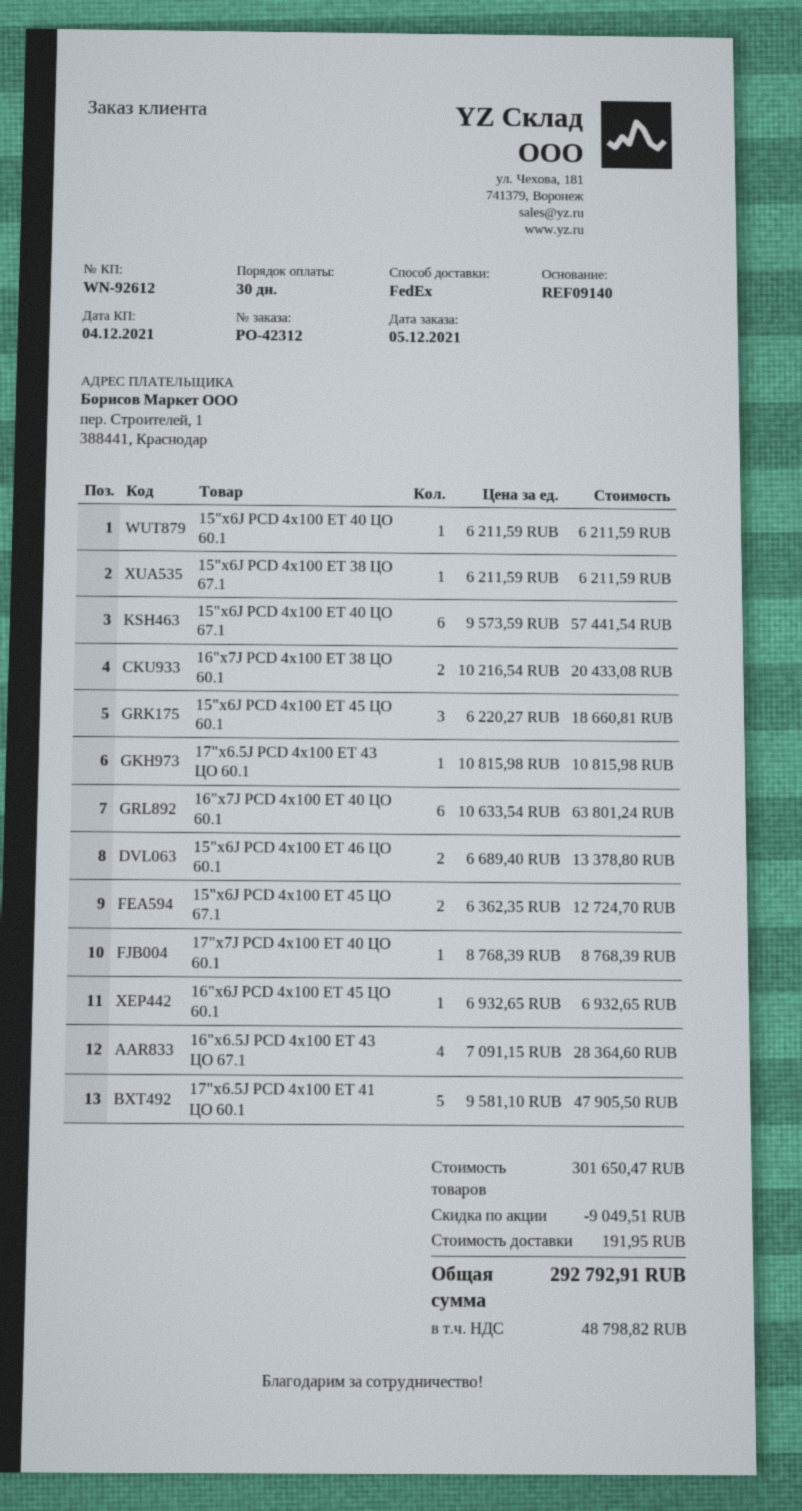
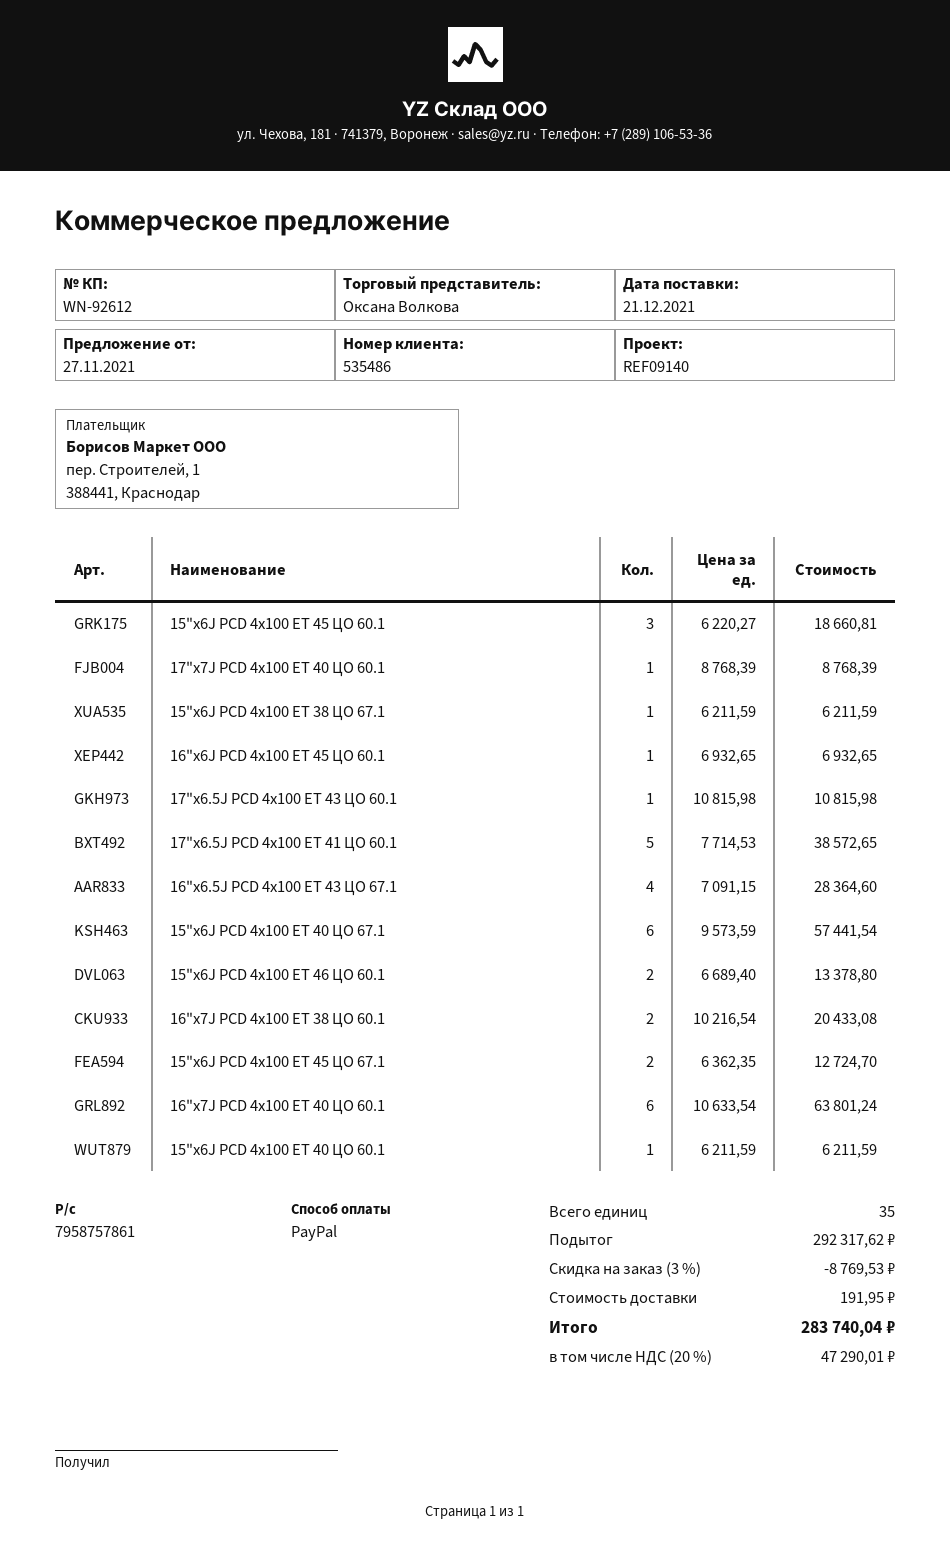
quote date: 2021-12-04 -> 2021-11-27
17"x6.5J PCD 4x100 ЕТ 41 ЦО 60.1: 5 x 9581.10 = 47905.50 -> 5 x 7714.53 = 38572.65
subtotal: 301650.47 -> 292317.62
discount: 9049.51 -> 8769.53
tax: 48798.82 -> 47290.01
total: 292792.91 -> 283740.04

